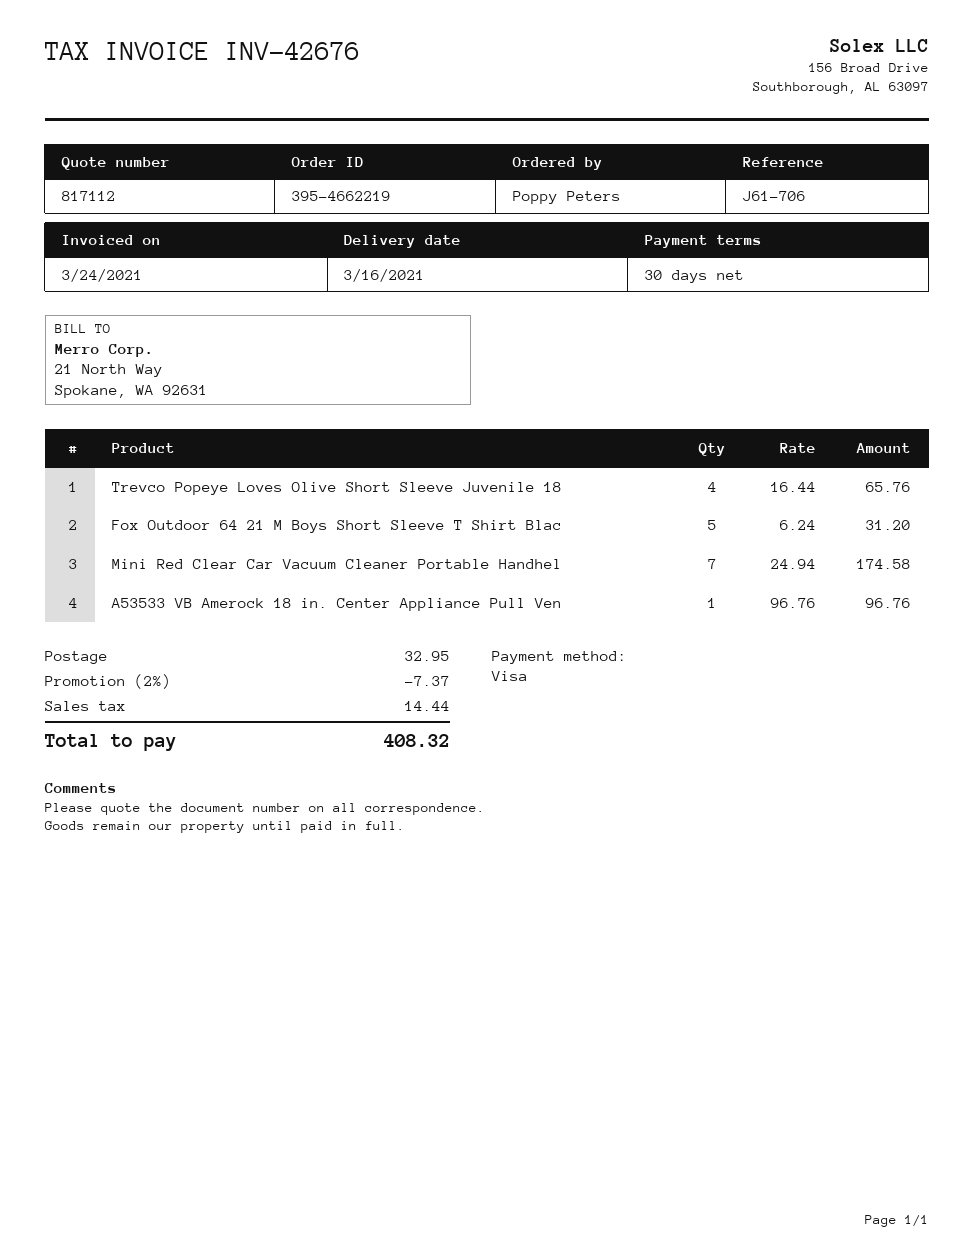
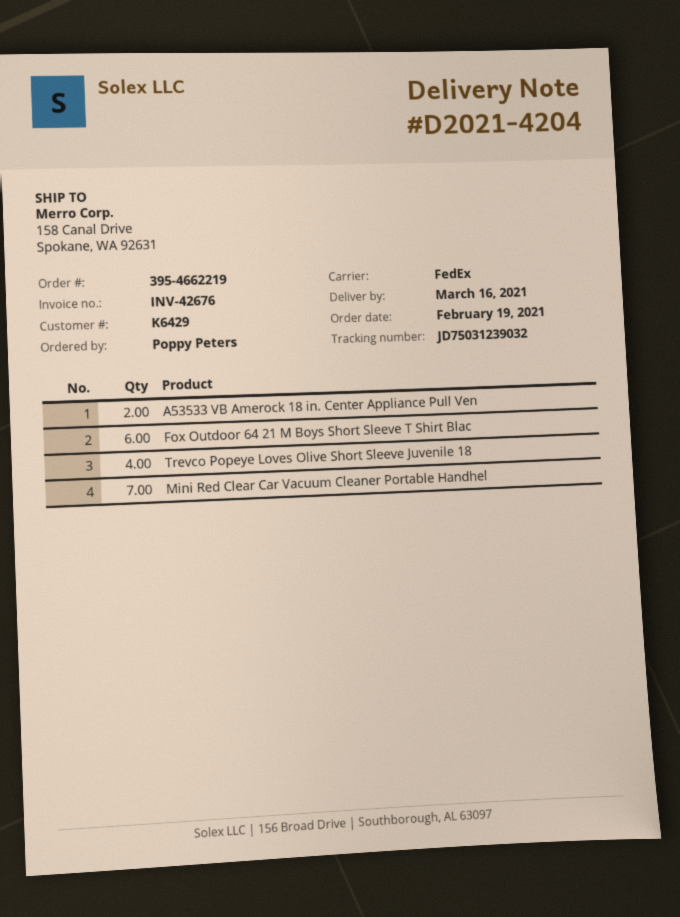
Fox Outdoor 64 21 M Boys Short Sleeve T Shirt Blac: 5 -> 6
A53533 VB Amerock 18 in. Center Appliance Pull Ven: 1 -> 2

